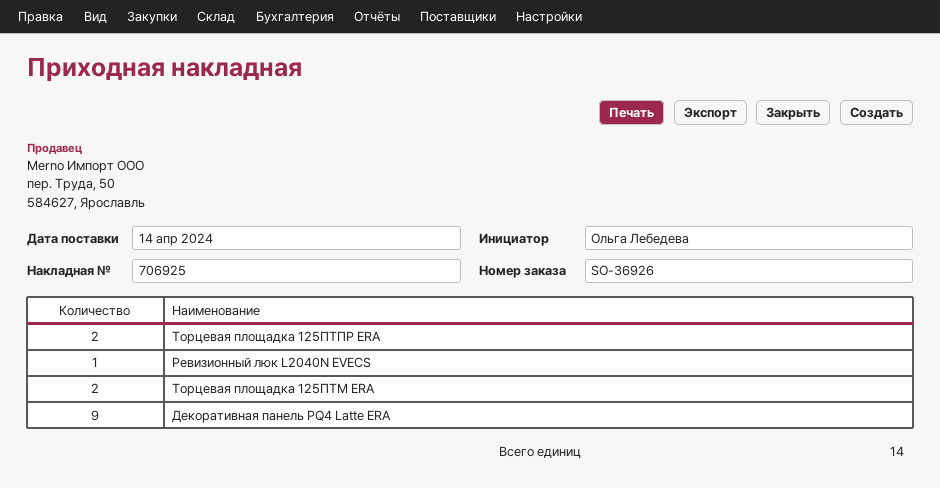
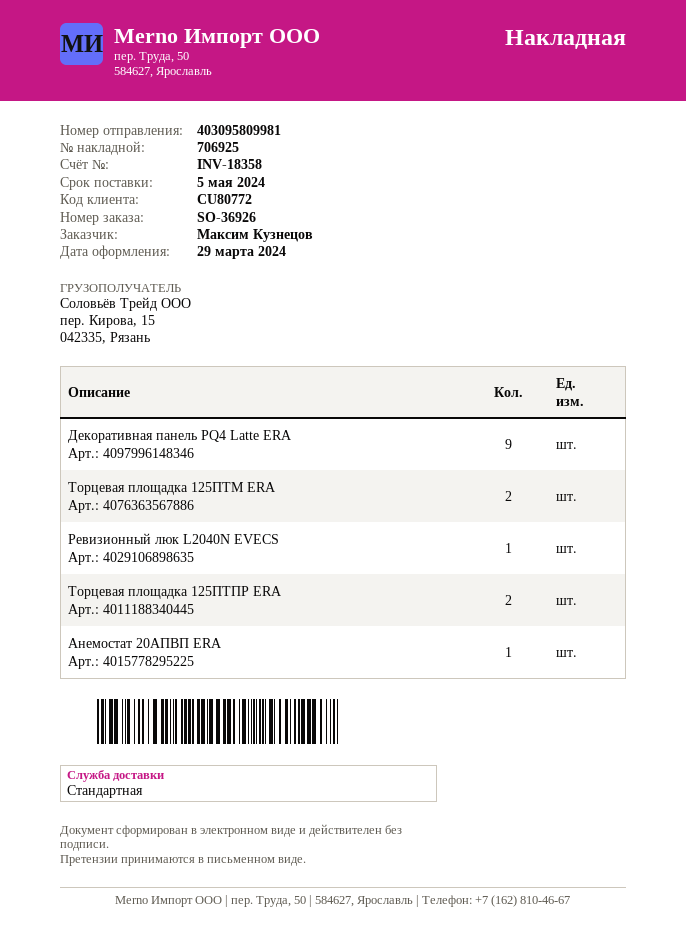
delivery date: 2024-04-14 -> 2024-05-05
ordered by: Ольга Лебедева -> Максим Кузнецов
Анемостат 20АПВП ERA: none -> 1

